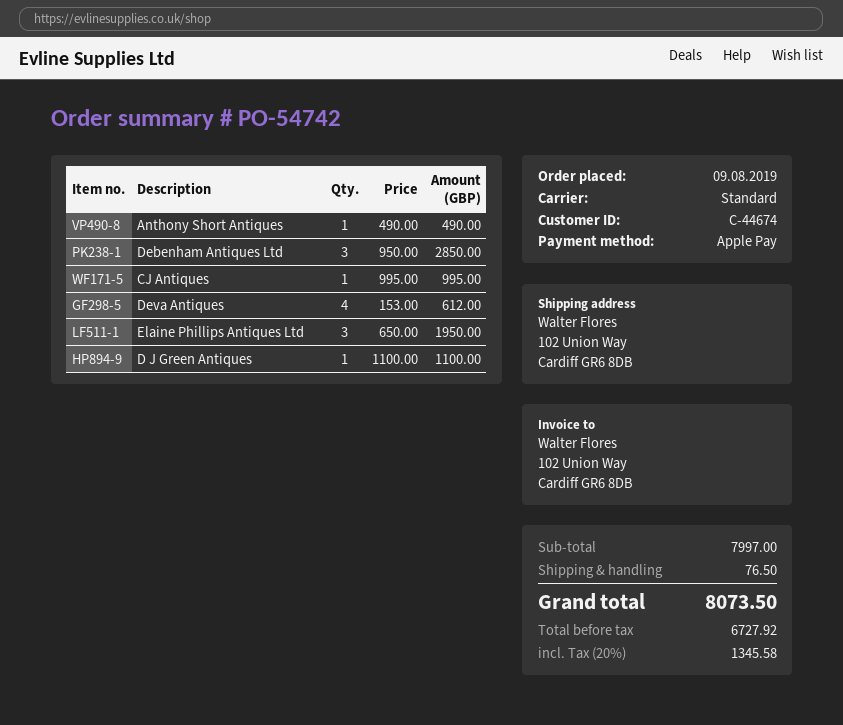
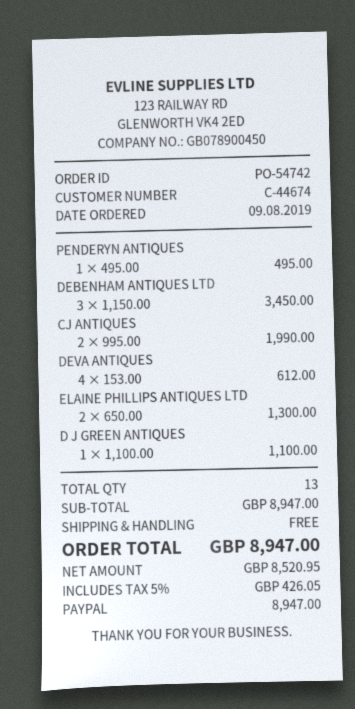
payment method: Apple Pay -> PayPal
Anthony Short Antiques: 1 x 490.00 = 490.00 -> none
Debenham Antiques Ltd: 3 x 950.00 = 2850.00 -> 3 x 1150.00 = 3450.00
CJ Antiques: 1 x 995.00 = 995.00 -> 2 x 995.00 = 1990.00
Elaine Phillips Antiques Ltd: 3 x 650.00 = 1950.00 -> 2 x 650.00 = 1300.00
PENDERYN ANTIQUES: none -> 1 x 495.00 = 495.00
subtotal: 7997.00 -> 8947.00
shipping: 76.50 -> 0.00
net: 6727.92 -> 8520.95
tax: 20% = 1345.58 -> 5% = 426.05
total: 8073.50 -> 8947.00

